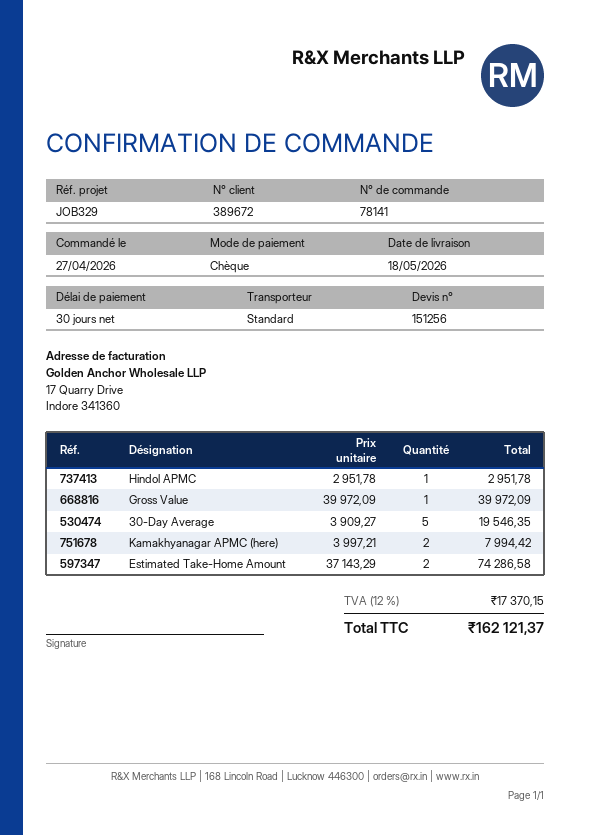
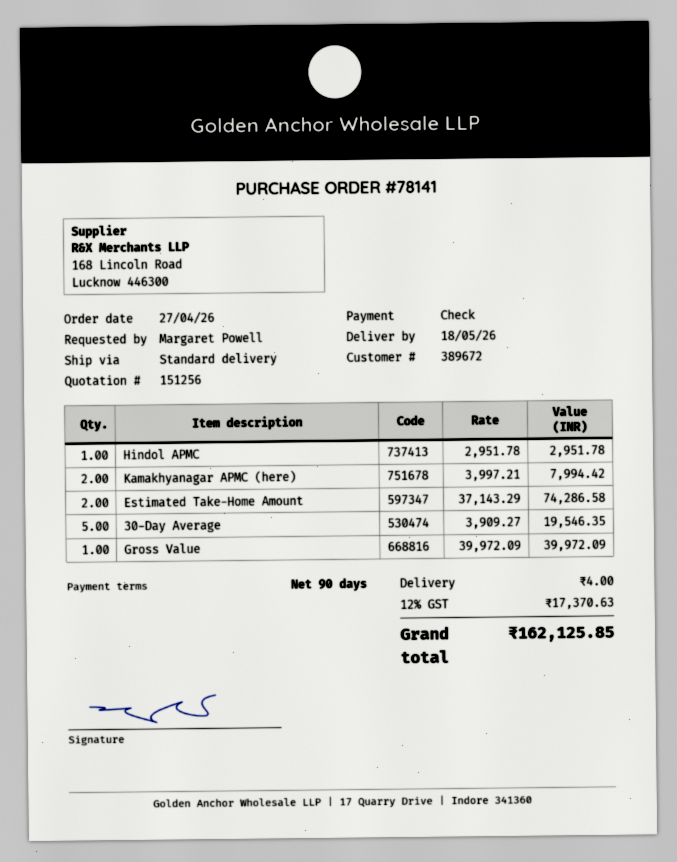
payment terms: 30 days -> 90 days
shipping: none -> 4.00
tax: 12% = 17370.15 -> 12% = 17370.63
total: 162121.37 -> 162125.85

